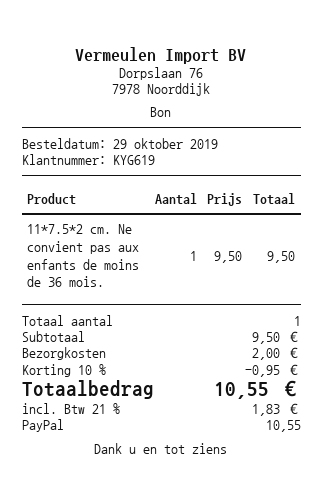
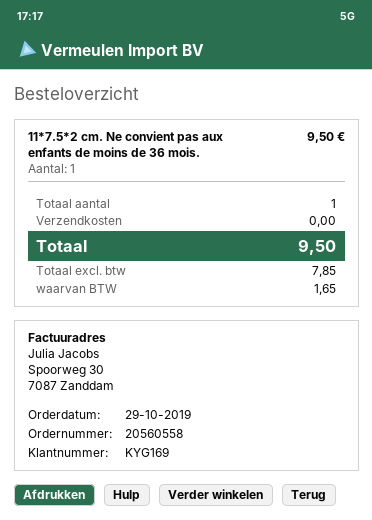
customer number: KYG619 -> KYG169
discount: 10% = 0.95 -> none
shipping: 2.00 -> 0.00
tax: 1.83 -> 1.65
total: 10.55 -> 9.50

